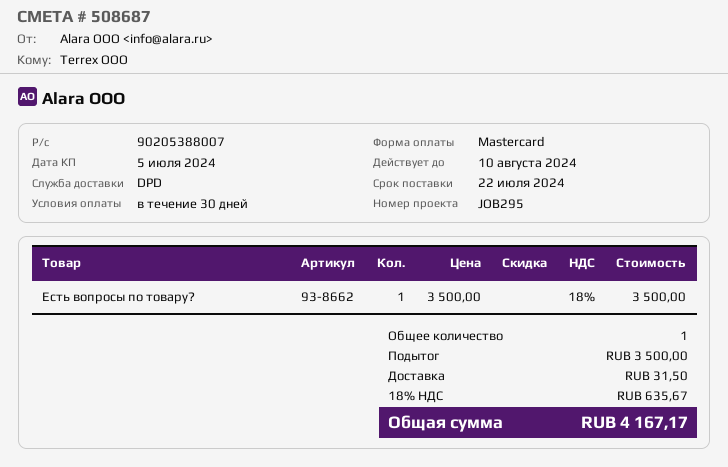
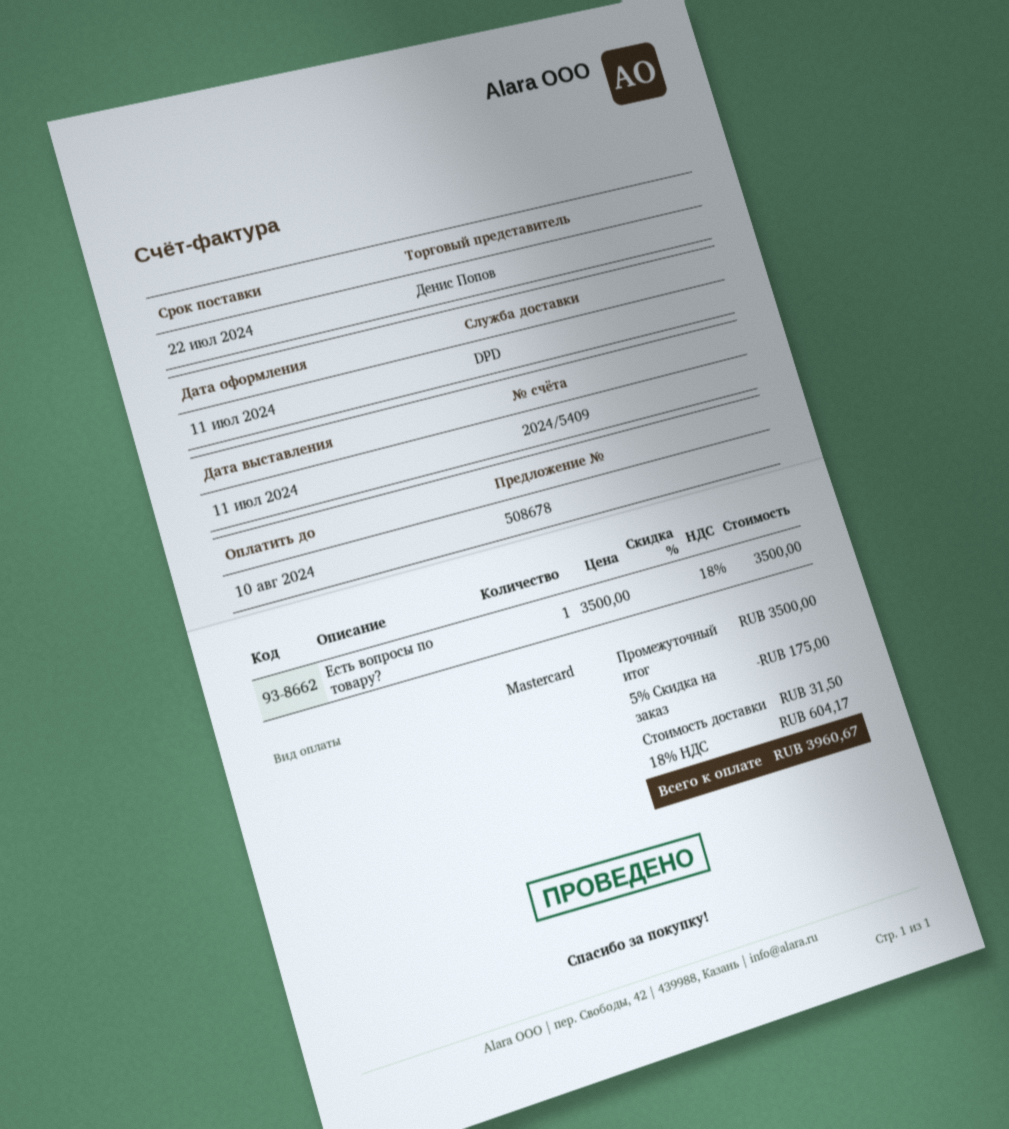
quote number: 508687 -> 508678
discount: none -> 5% = 175.00
tax: 18% = 635.67 -> 18% = 604.17
total: 4167.17 -> 3960.67

